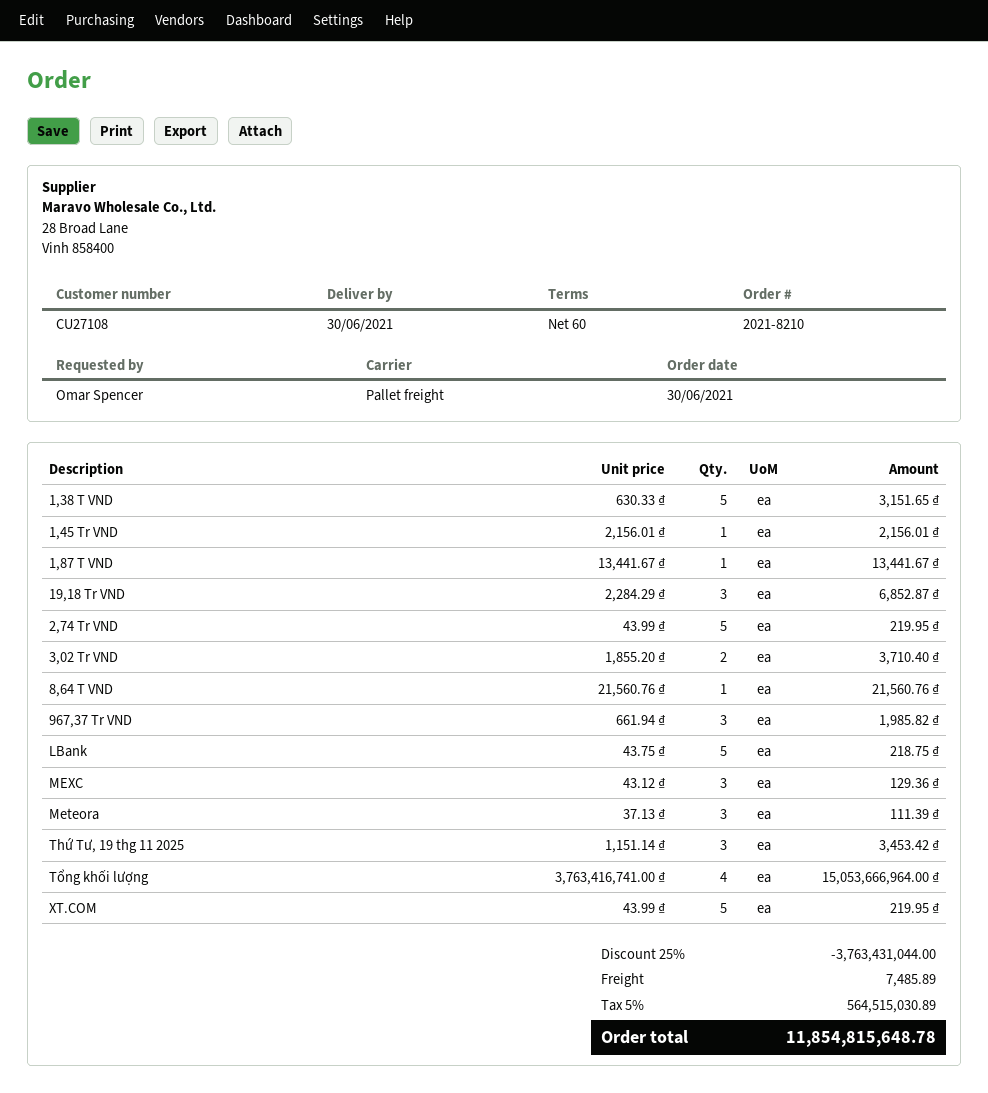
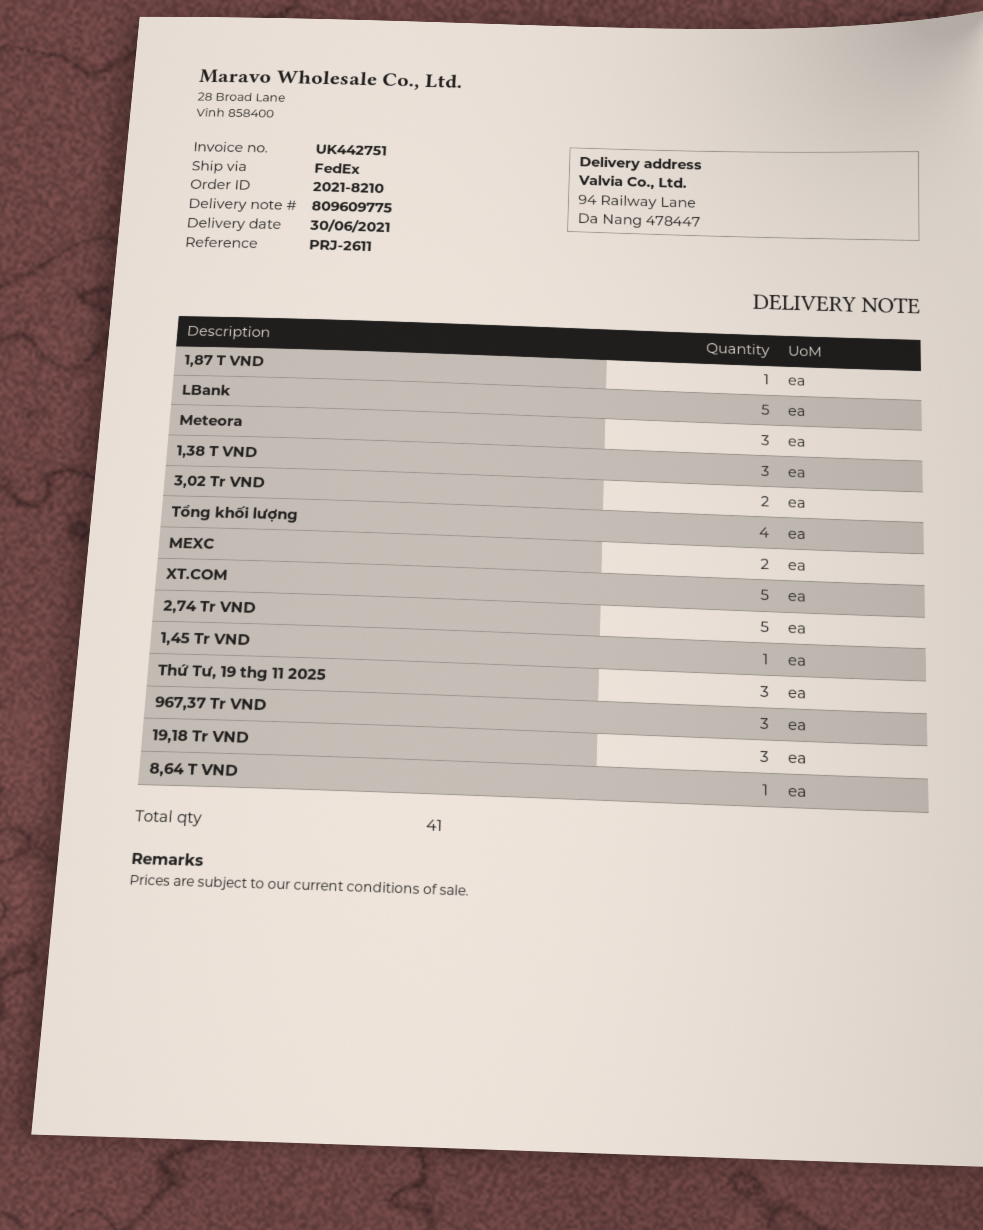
shipping method: pallet freight -> FedEx
1,38 T VND: 5 -> 3
MEXC: 3 -> 2

